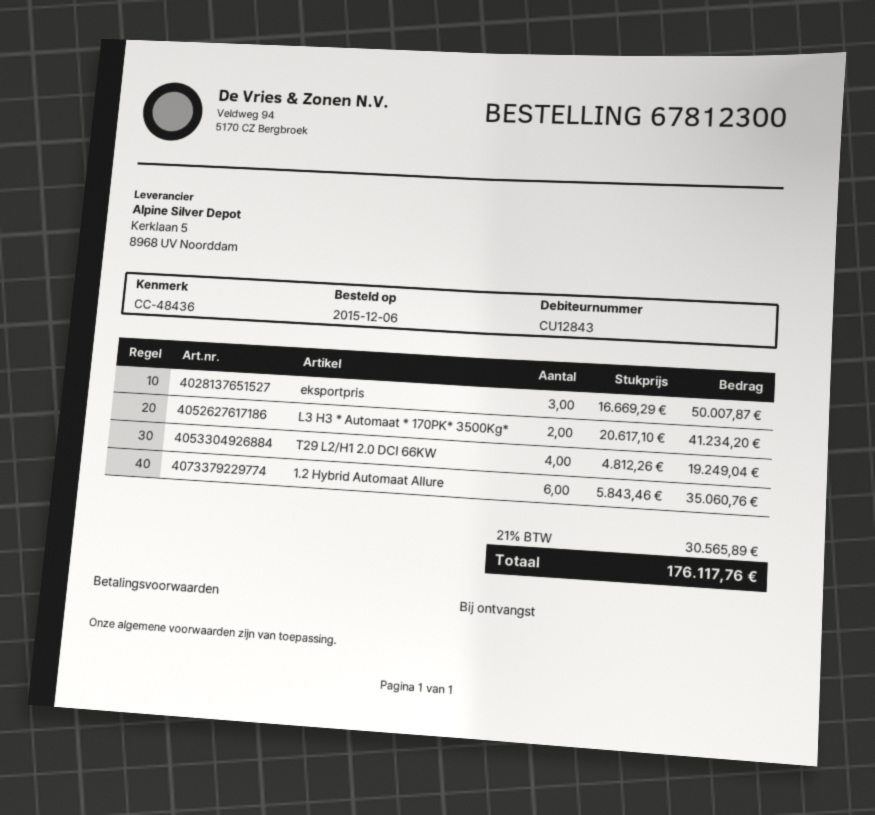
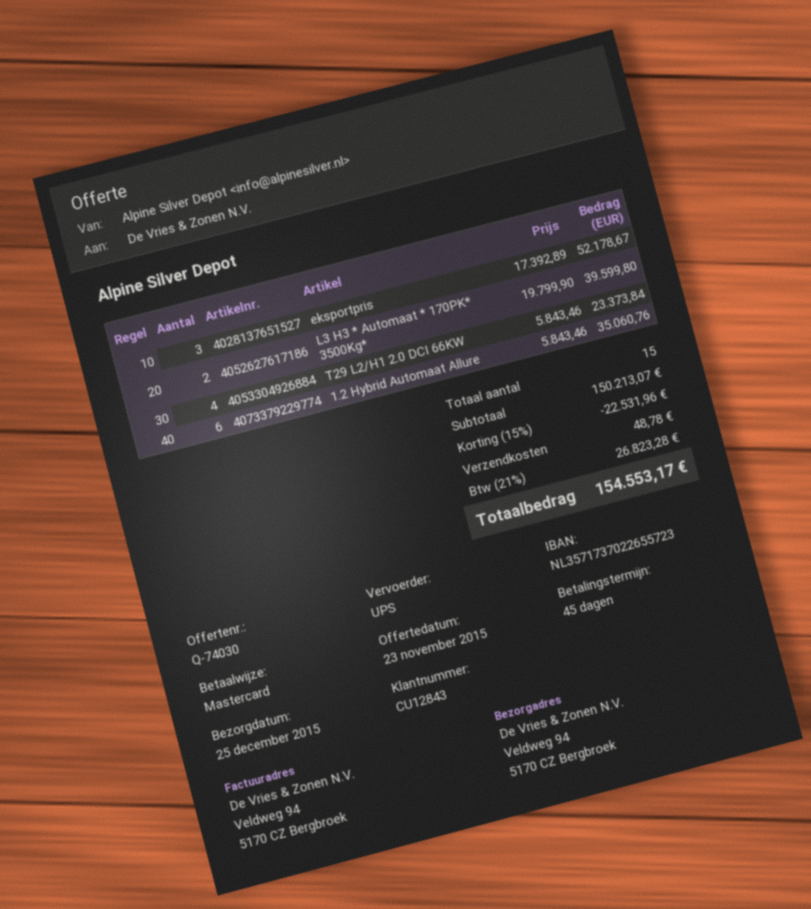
payment terms: on receipt -> 45 days
eksportpris: 3 x 16669.29 = 50007.87 -> 3 x 17392.89 = 52178.67
L3 H3 * Automaat * 170PK* 3500Kg*: 2 x 20617.10 = 41234.20 -> 2 x 19799.90 = 39599.80
T29 L2/H1 2.0 DCI 66KW: 4 x 4812.26 = 19249.04 -> 4 x 5843.46 = 23373.84
discount: none -> 15% = 22531.96
shipping: none -> 48.78
tax: 21% = 30565.89 -> 21% = 26823.28
total: 176117.76 -> 154553.17

